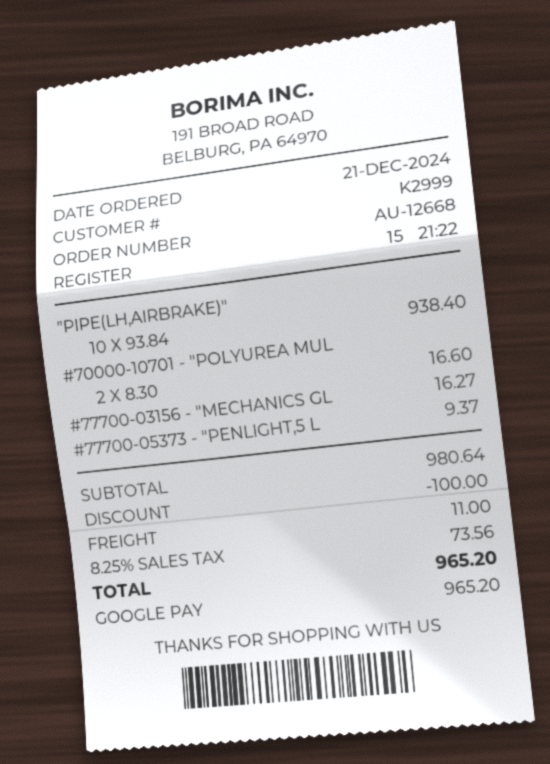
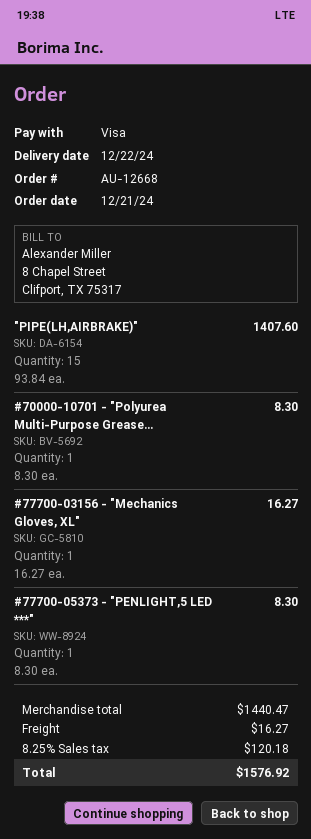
payment method: Google Pay -> Visa
"PIPE(LH,AIRBRAKE)": 10 x 93.84 = 938.40 -> 15 x 93.84 = 1407.60
#70000-10701 - "POLYUREA MUL: 2 x 8.30 = 16.60 -> 1 x 8.30 = 8.30
#77700-05373 - "PENLIGHT,5 L: 1 x 9.37 = 9.37 -> 1 x 8.30 = 8.30
subtotal: 980.64 -> 1440.47
discount: 100.00 -> none
shipping: 11.00 -> 16.27
tax: 8.25% = 73.56 -> 8.25% = 120.18
total: 965.20 -> 1576.92

